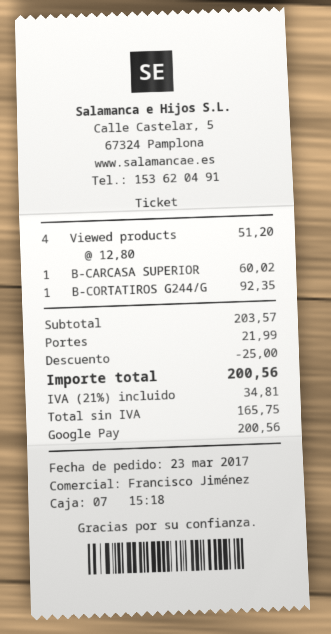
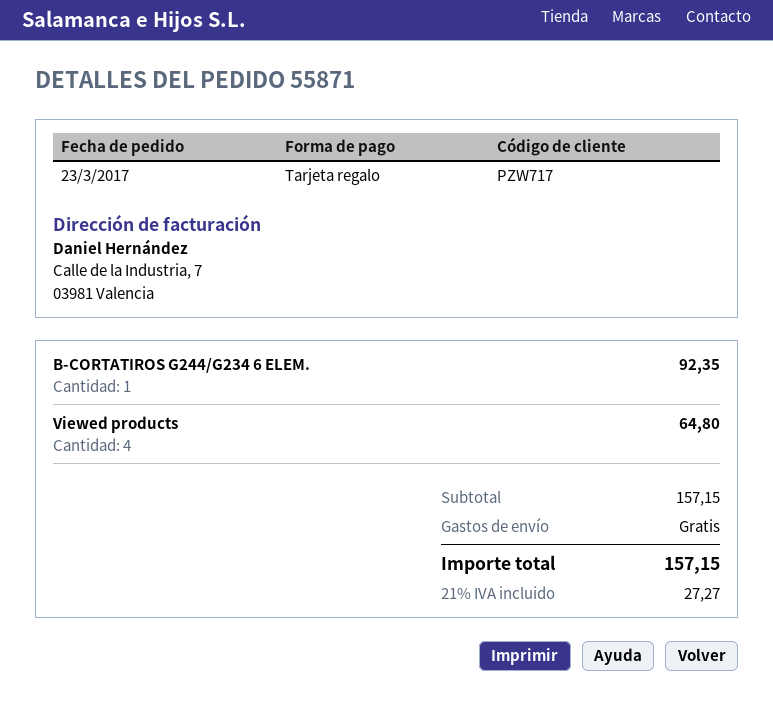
payment method: Google Pay -> gift card
Viewed products: 4 for 51.20 -> 4 for 64.80
B-CARCASA SUPERIOR: 1 for 60.02 -> none
subtotal: 203.57 -> 157.15
discount: 25.00 -> none
shipping: 21.99 -> 0.00
tax: 21% = 34.81 -> 21% = 27.27
total: 200.56 -> 157.15

